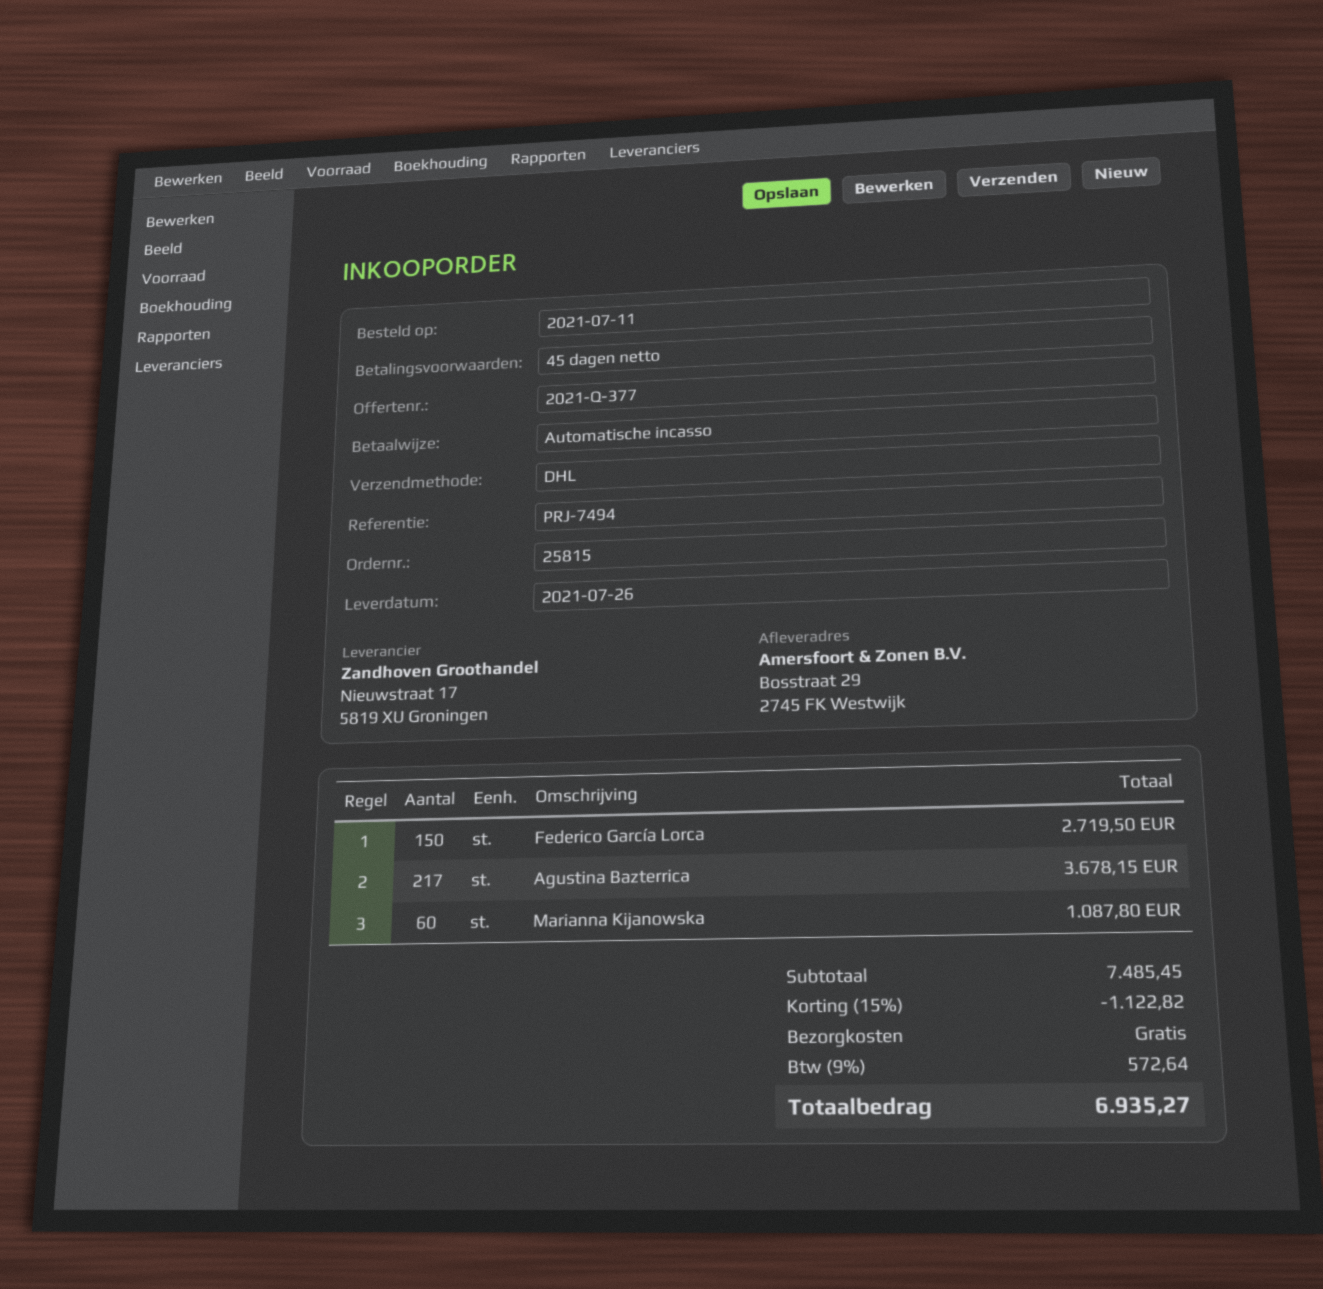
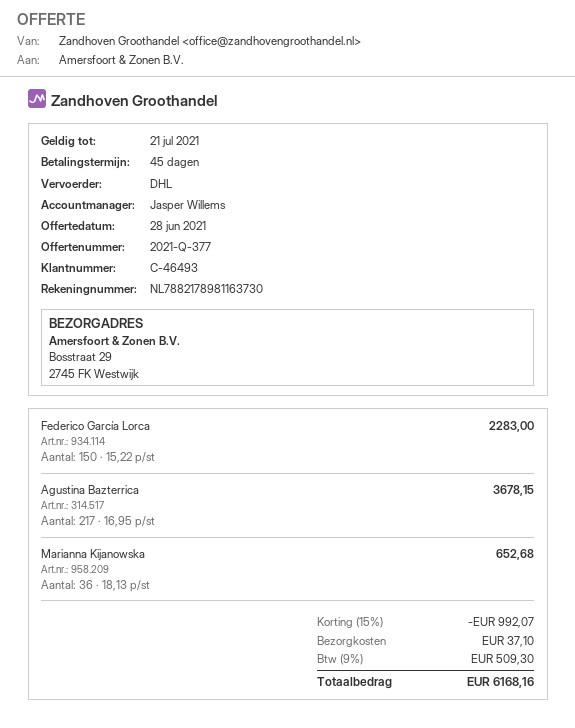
Federico García Lorca: 150 for 2719.50 -> 150 for 2283.00
Marianna Kijanowska: 60 for 1087.80 -> 36 for 652.68
discount: 15% = 1122.82 -> 15% = 992.07
shipping: 0.00 -> 37.10
tax: 9% = 572.64 -> 9% = 509.30
total: 6935.27 -> 6168.16

